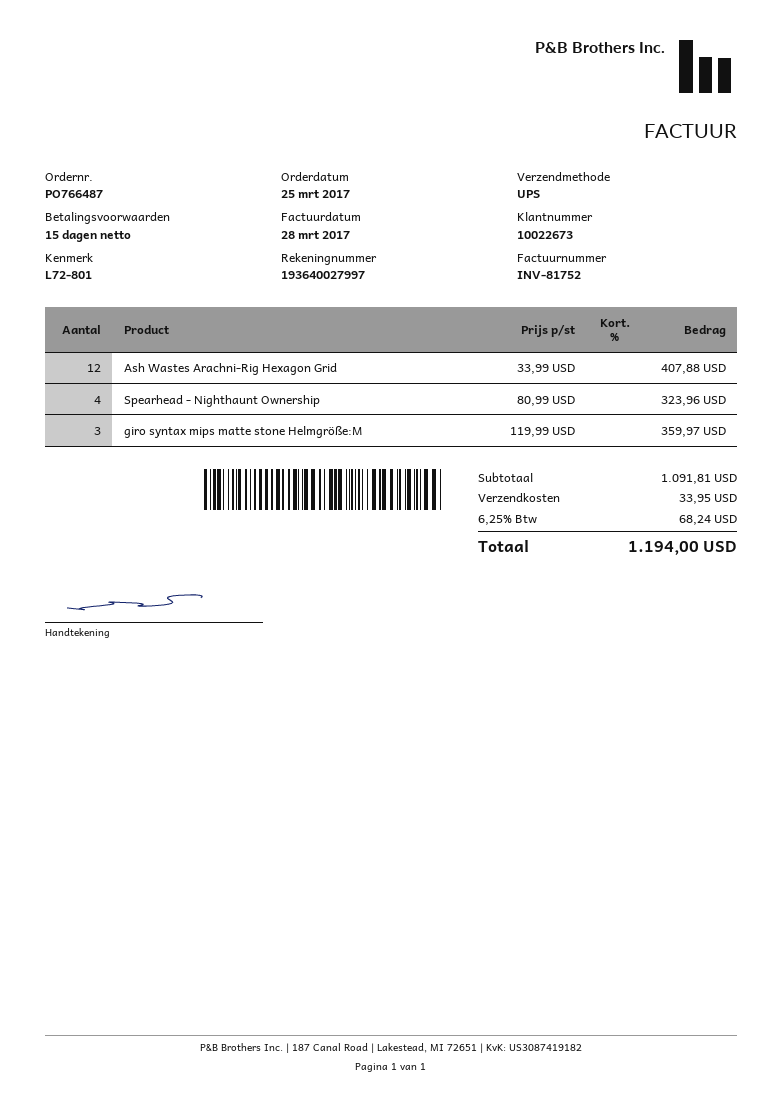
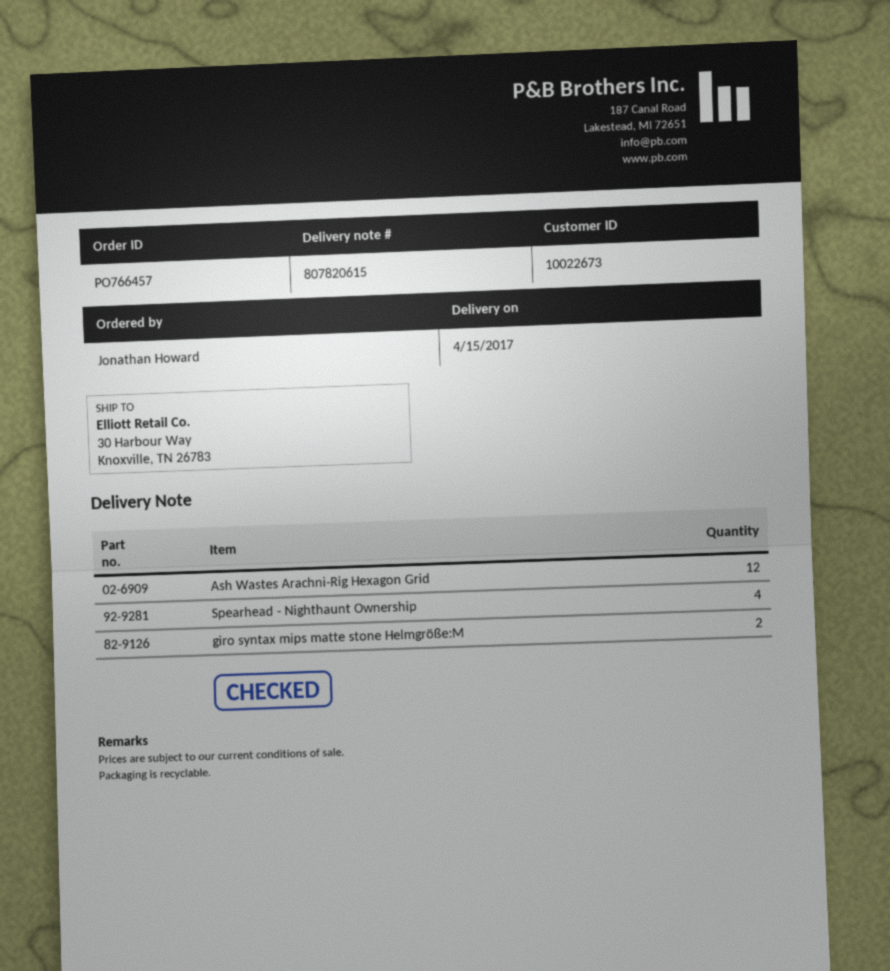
order number: PO766487 -> PO766457
giro syntax mips matte stone Helmgröße:M: 3 -> 2

